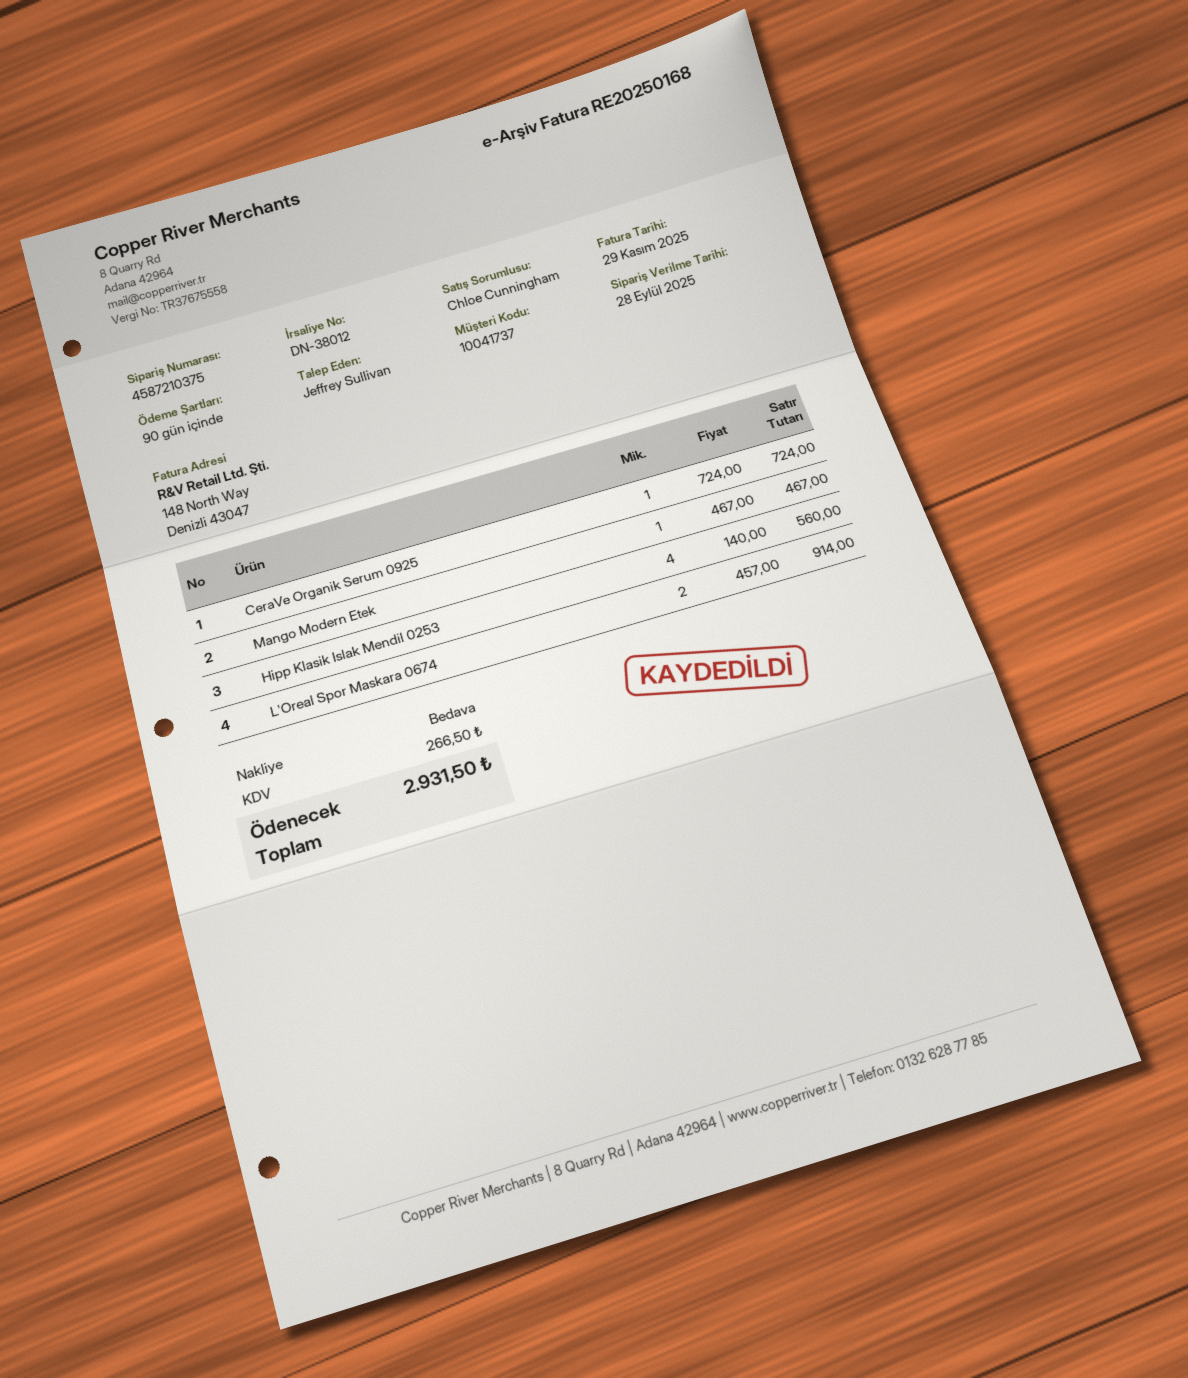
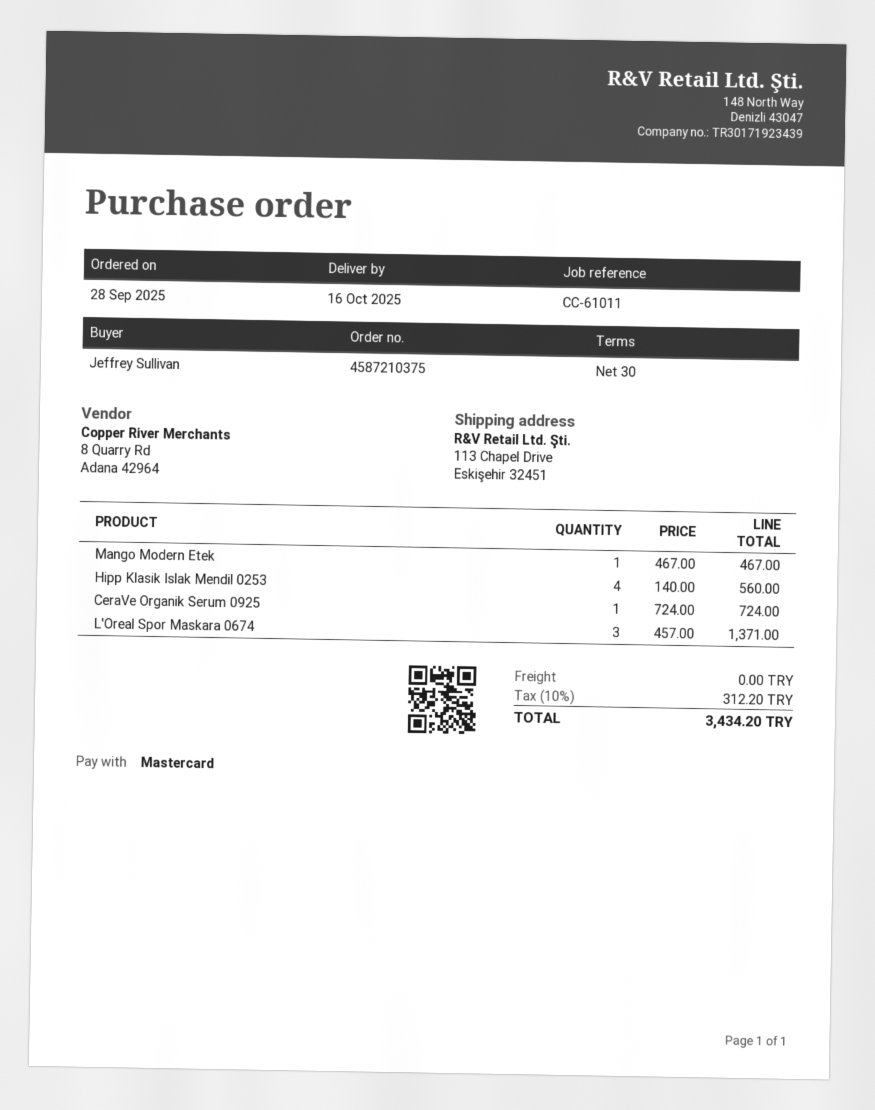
payment terms: 90 days -> 30 days
L'Oreal Spor Maskara 0674: 2 x 457.00 = 914.00 -> 3 x 457.00 = 1371.00
tax: 266.50 -> 312.20
total: 2931.50 -> 3434.20

